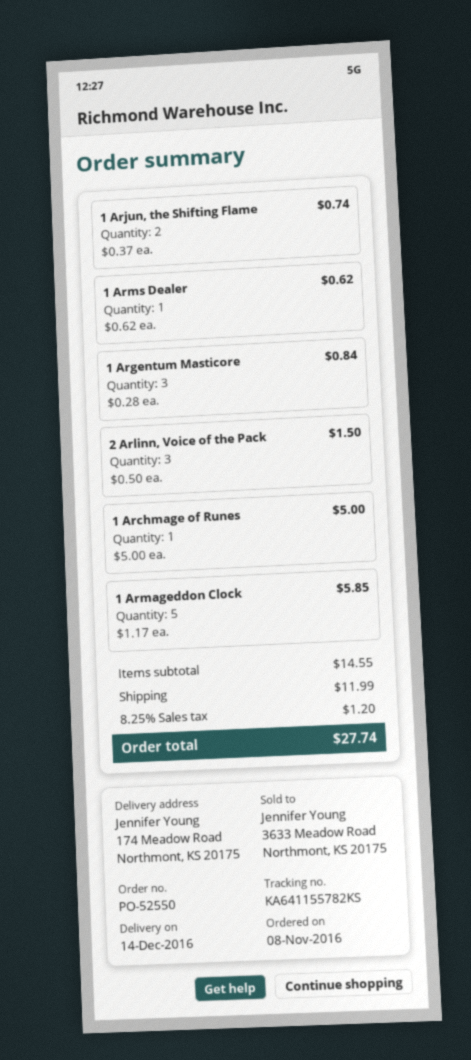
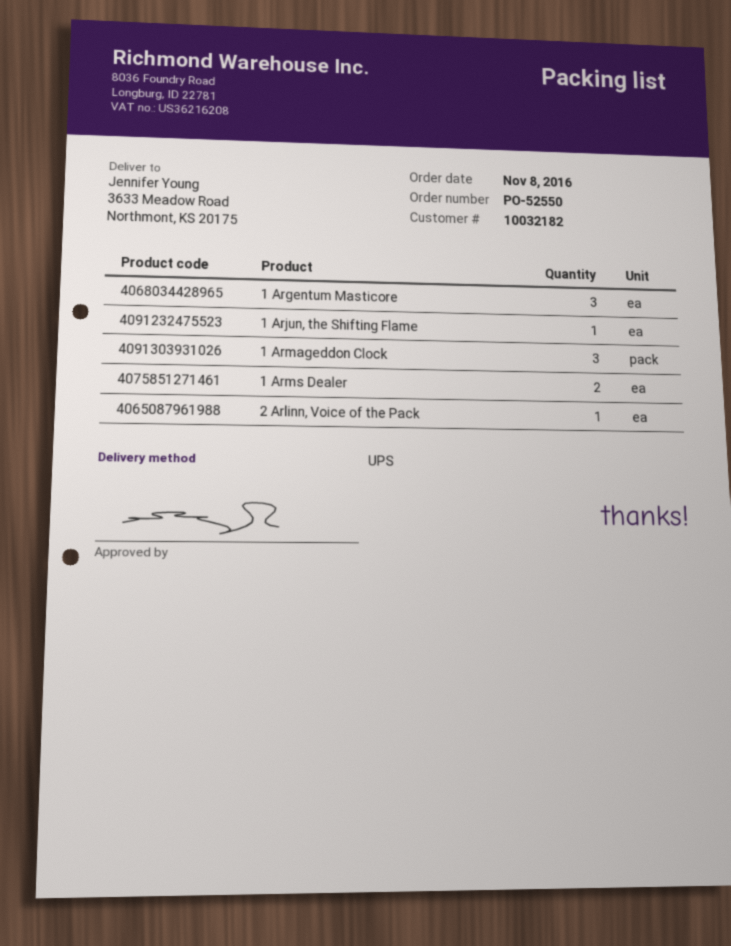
ship to: 174 Meadow Road, Northmont, KS 20175 -> 3633 Meadow Road, Northmont, KS 20175
1 Arjun, the Shifting Flame: 2 -> 1
1 Arms Dealer: 1 -> 2
2 Arlinn, Voice of the Pack: 3 -> 1
1 Archmage of Runes: 1 -> none
1 Armageddon Clock: 5 -> 3

